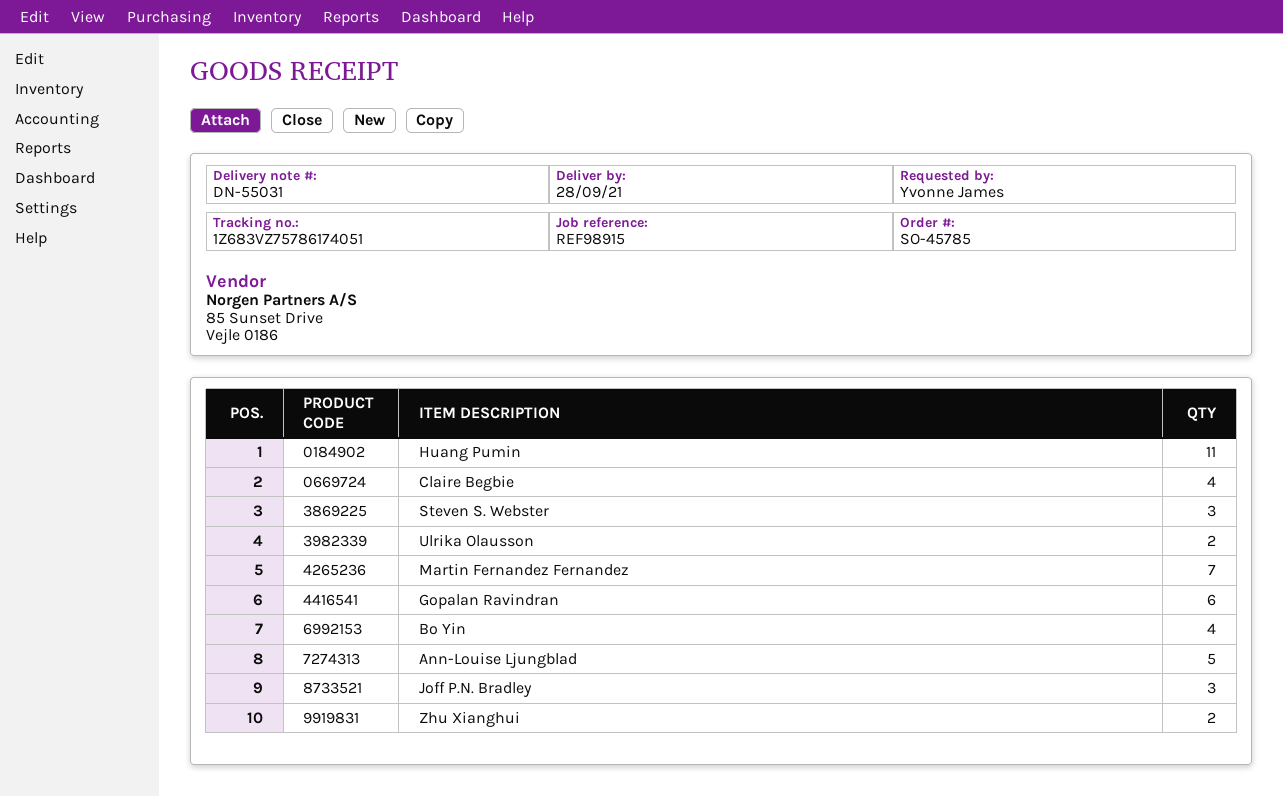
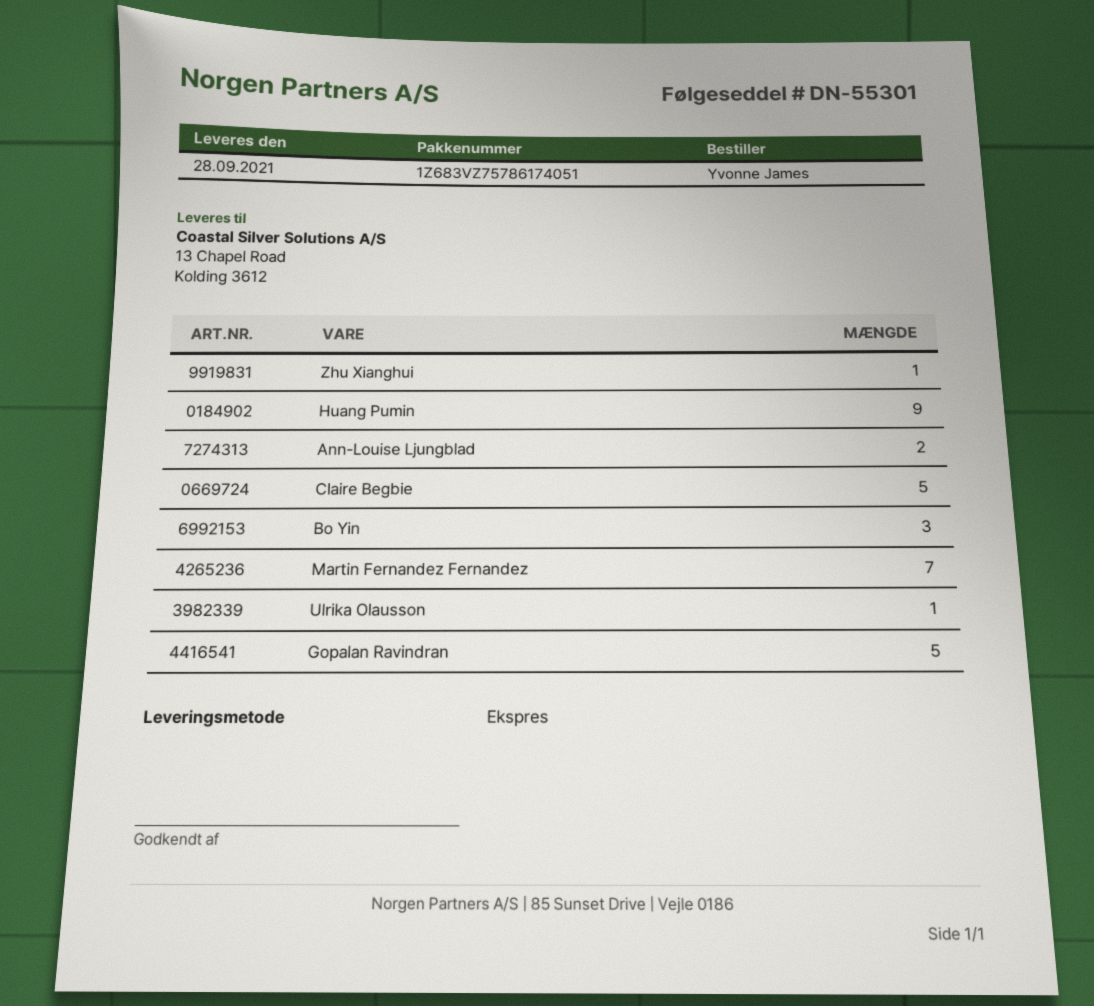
delivery note number: DN-55031 -> DN-55301
Huang Pumin: 11 -> 9
Claire Begbie: 4 -> 5
Steven S. Webster: 3 -> none
Ulrika Olausson: 2 -> 1
Gopalan Ravindran: 6 -> 5
Bo Yin: 4 -> 3
Ann-Louise Ljungblad: 5 -> 2
Joff P.N. Bradley: 3 -> none
Zhu Xianghui: 2 -> 1

